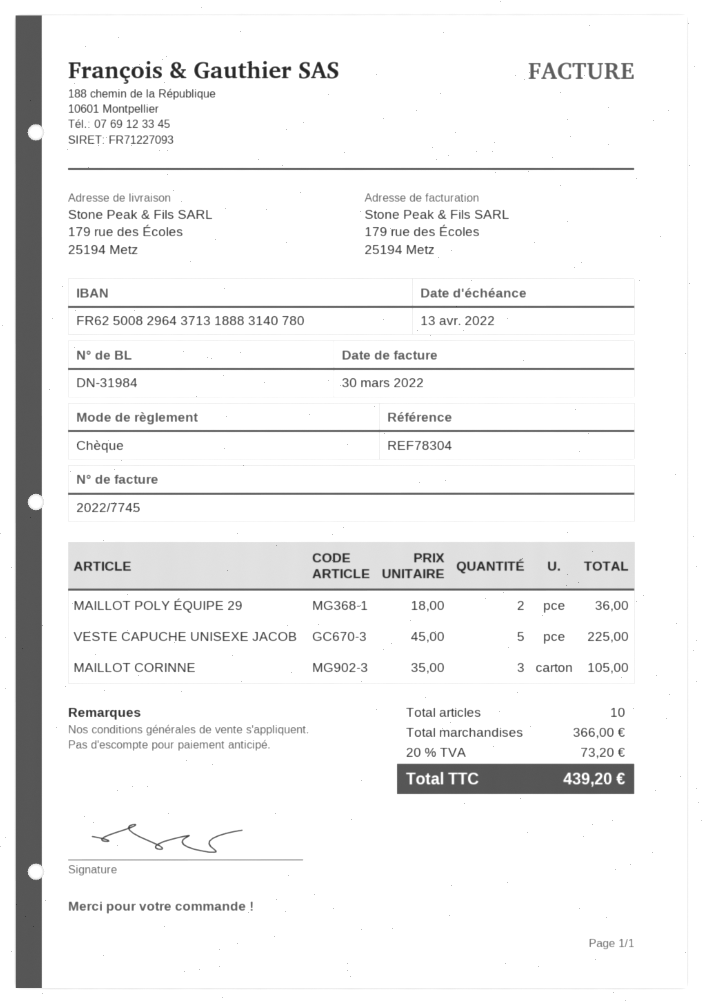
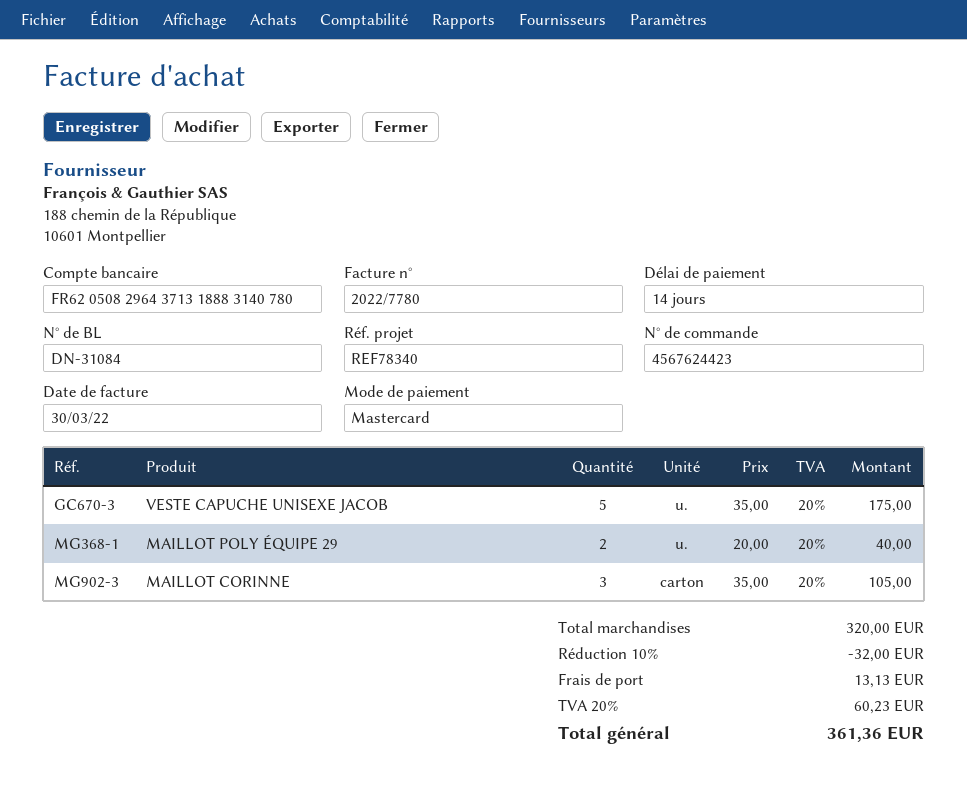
delivery note number: DN-31984 -> DN-31084
invoice number: 2022/7745 -> 2022/7780
reference: REF78304 -> REF78340
payment method: cheque -> Mastercard
bank account: FR6250082964371318883140780 -> FR6205082964371318883140780
MAILLOT POLY ÉQUIPE 29: 2 x 18.00 = 36.00 -> 2 x 20.00 = 40.00
VESTE CAPUCHE UNISEXE JACOB: 5 x 45.00 = 225.00 -> 5 x 35.00 = 175.00
subtotal: 366.00 -> 320.00
discount: none -> 10% = 32.00
shipping: none -> 13.13
tax: 20% = 73.20 -> 20% = 60.23
total: 439.20 -> 361.36

